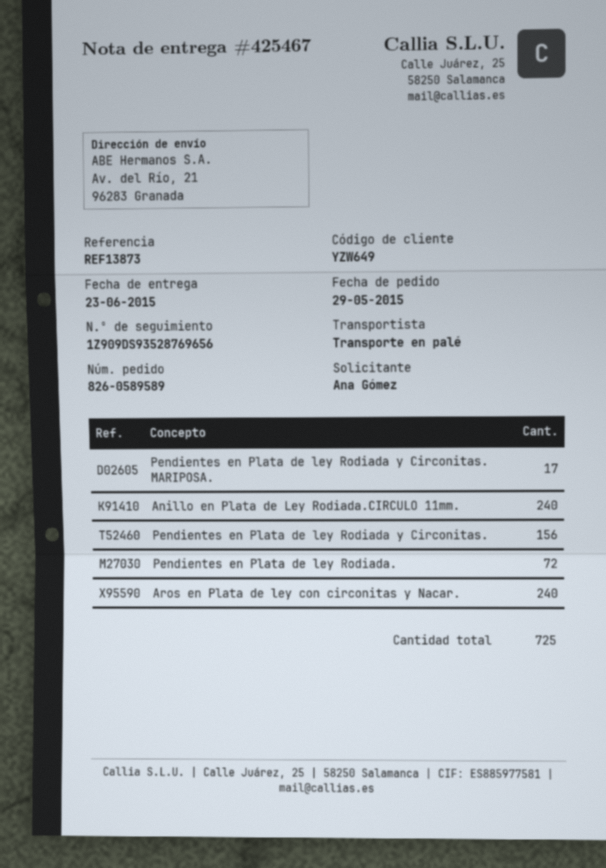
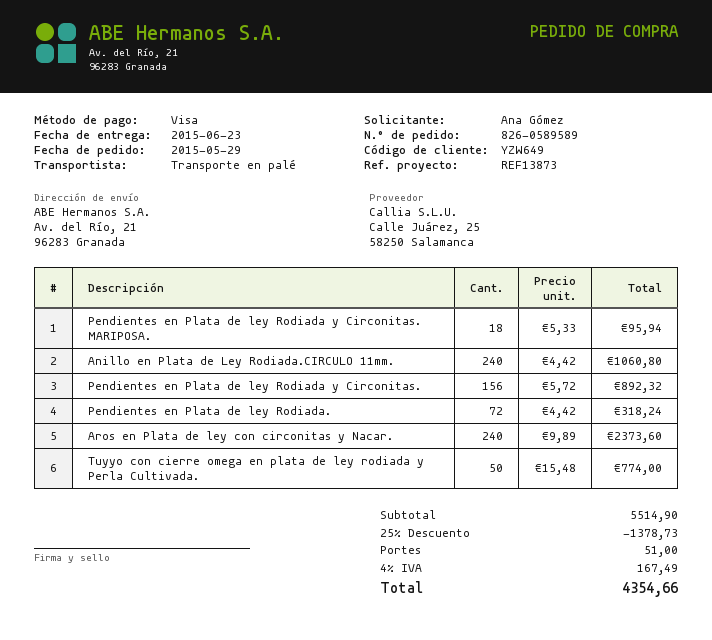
Pendientes en Plata de ley Rodiada y Circonitas. MARIPOSA.: 17 -> 18
Tuyyo con cierre omega en plata de ley rodiada y Perla Cultivada.: none -> 50

